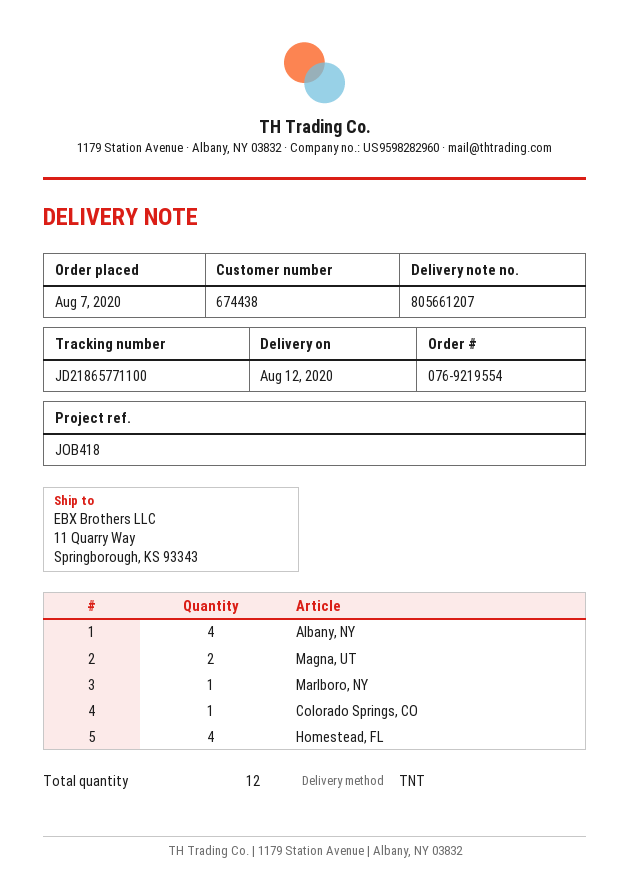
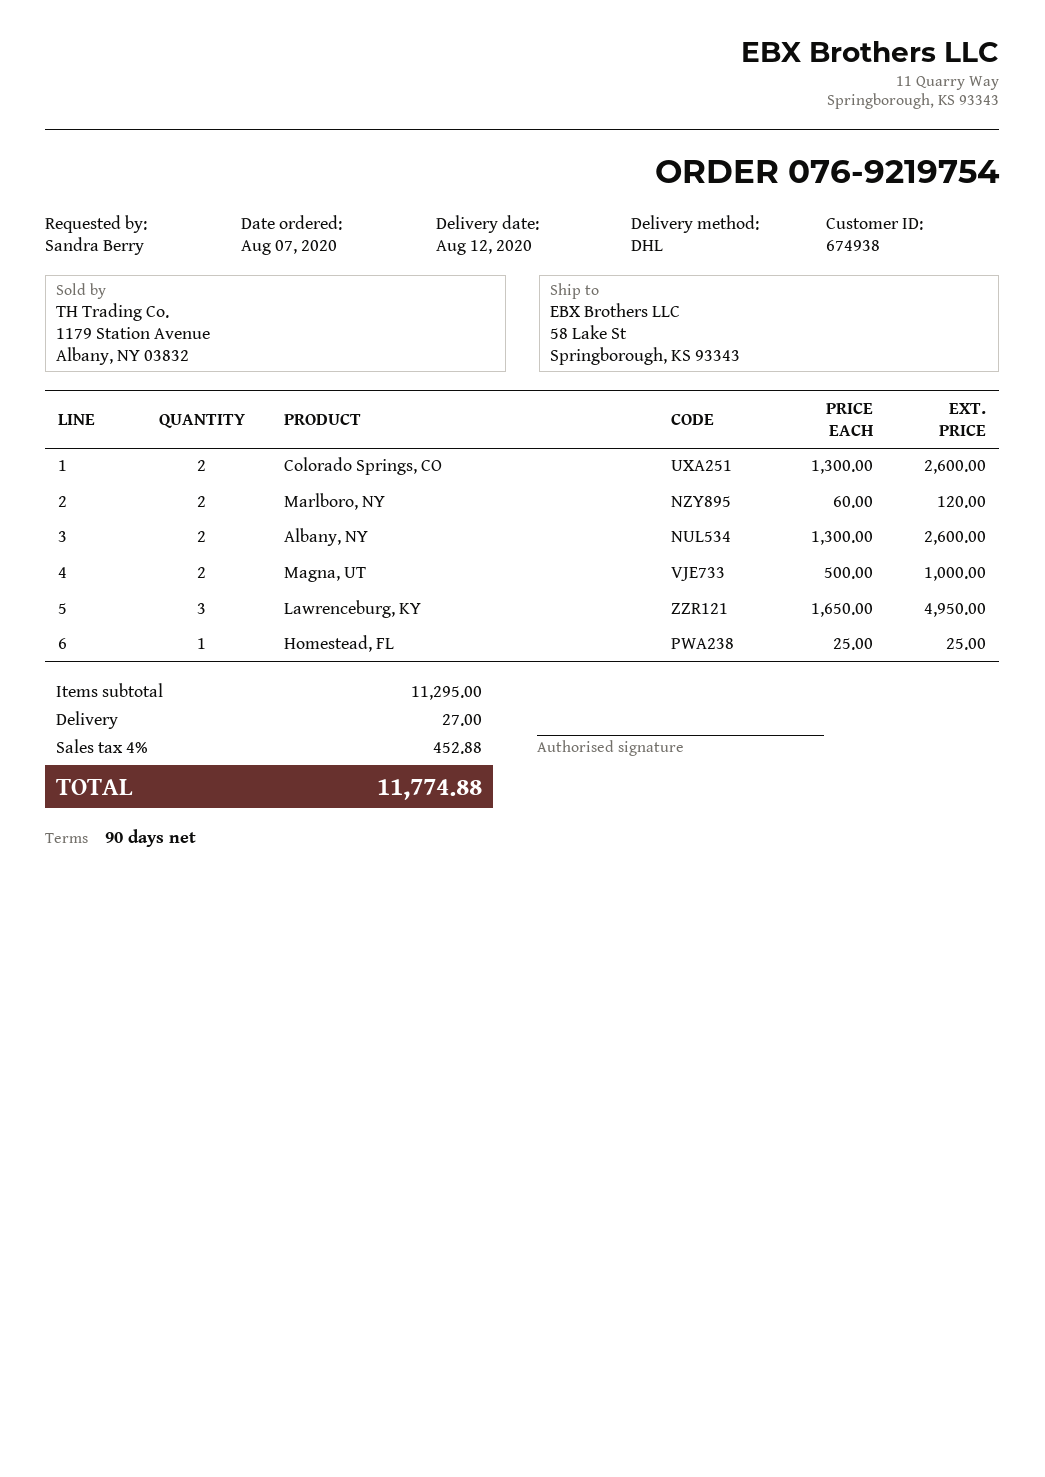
order number: 076-9219554 -> 076-9219754
customer number: 674438 -> 674938
shipping method: TNT -> DHL
ship to: 11 Quarry Way, Springborough, KS 93343 -> 58 Lake St, Springborough, KS 93343
Albany, NY: 4 -> 2
Marlboro, NY: 1 -> 2
Colorado Springs, CO: 1 -> 2
Homestead, FL: 4 -> 1
Lawrenceburg, KY: none -> 3

